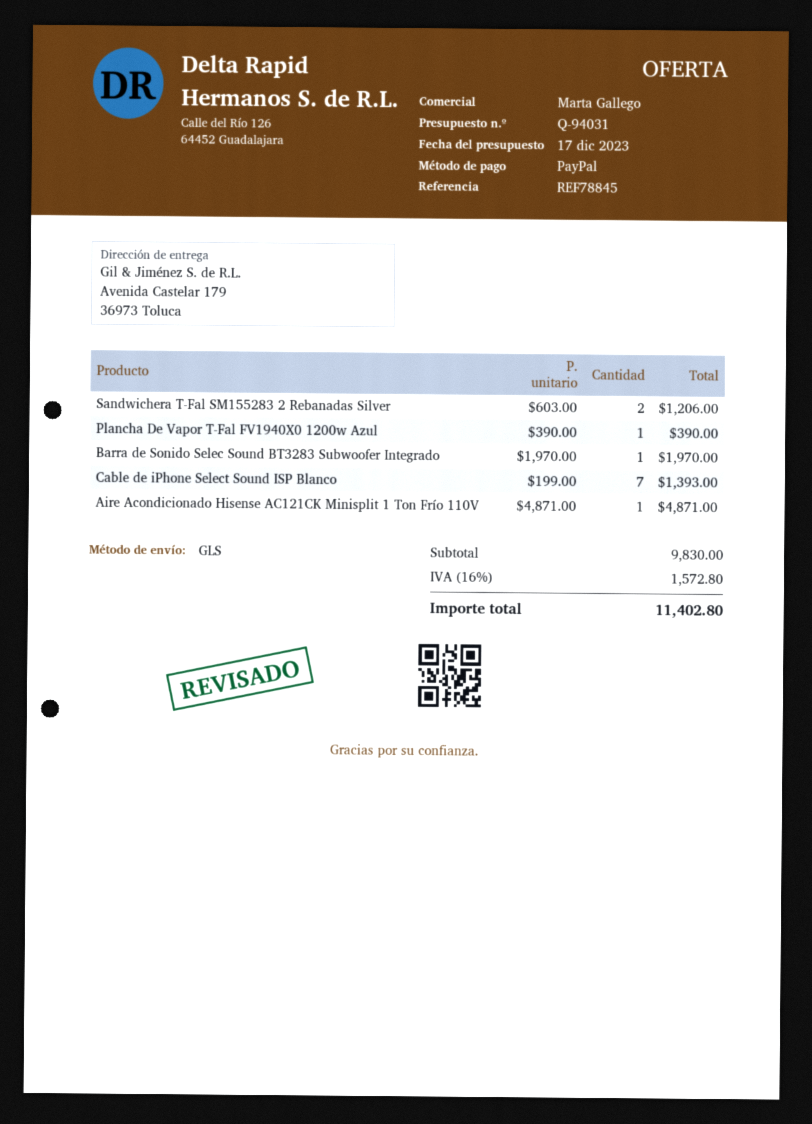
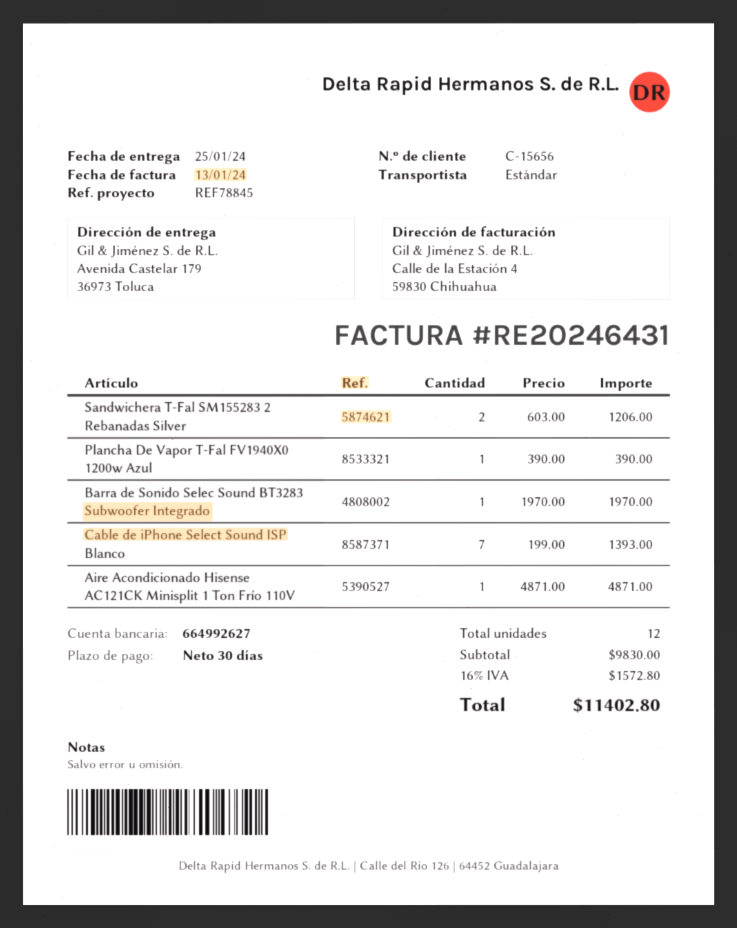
shipping method: GLS -> standard

